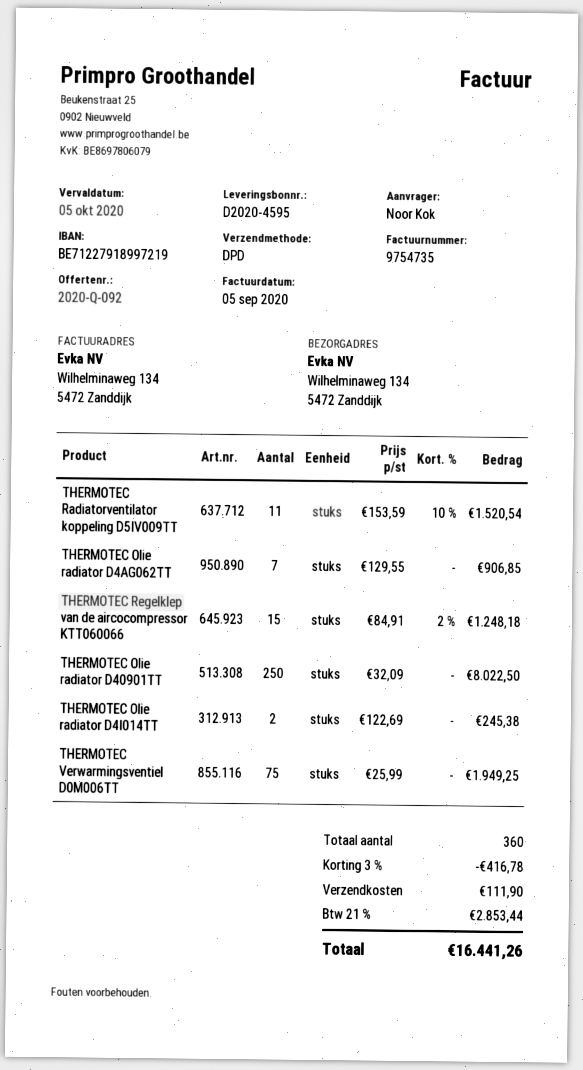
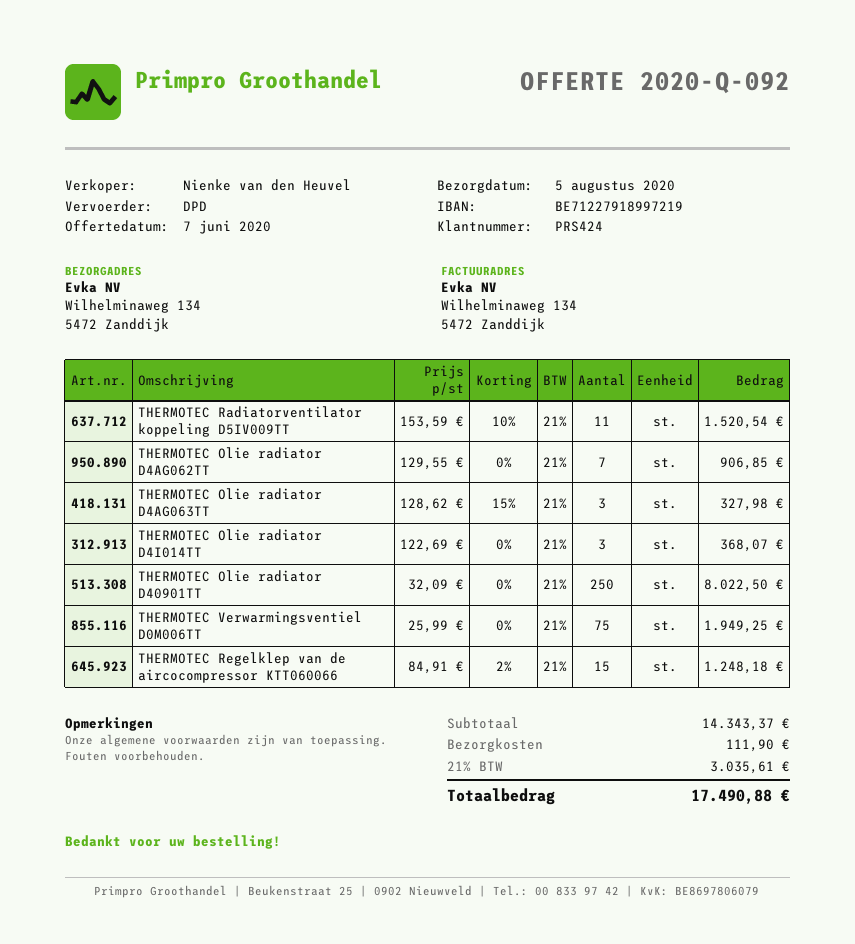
THERMOTEC Olie radiator D4I014TT: 2 x 122.69 = 245.38 -> 3 x 122.69 = 368.07
THERMOTEC Olie radiator D4AG063TT: none -> 3 x 128.62 - 15% = 327.98
discount: 3% = 416.78 -> none
tax: 21% = 2853.44 -> 21% = 3035.61
total: 16441.26 -> 17490.88

